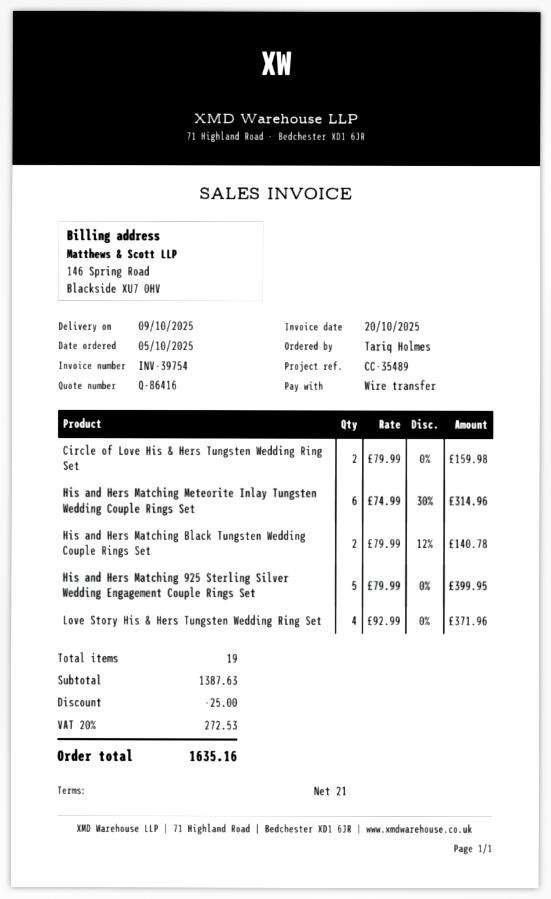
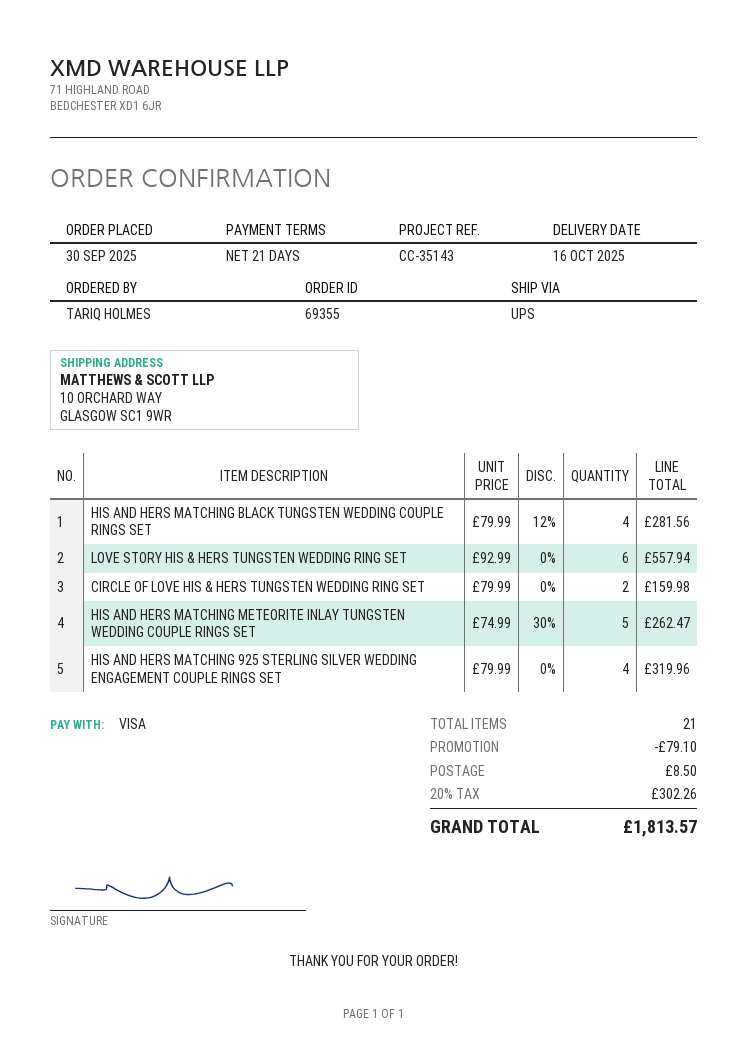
order date: 2025-10-05 -> 2025-09-30
delivery date: 2025-10-09 -> 2025-10-16
reference: CC-35489 -> CC-35143
payment method: bank transfer -> Visa
His and Hers Matching Meteorite Inlay Tungsten Wedding Couple Rings Set: 6 x 74.99 - 30% = 314.96 -> 5 x 74.99 - 30% = 262.47
His and Hers Matching Black Tungsten Wedding Couple Rings Set: 2 x 79.99 - 12% = 140.78 -> 4 x 79.99 - 12% = 281.56
His and Hers Matching 925 Sterling Silver Wedding Engagement Couple Rings Set: 5 x 79.99 = 399.95 -> 4 x 79.99 = 319.96
Love Story His & Hers Tungsten Wedding Ring Set: 4 x 92.99 = 371.96 -> 6 x 92.99 = 557.94
total quantity: 19 -> 21
discount: 25.00 -> 79.10
shipping: none -> 8.50
tax: 20% = 272.53 -> 20% = 302.26
total: 1635.16 -> 1813.57

